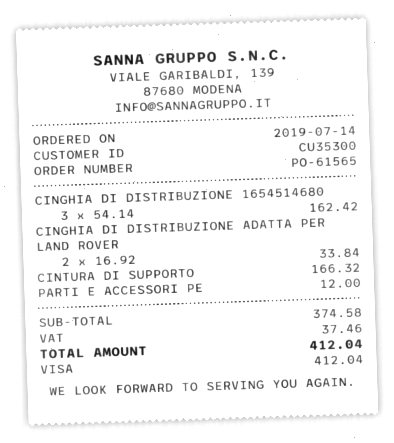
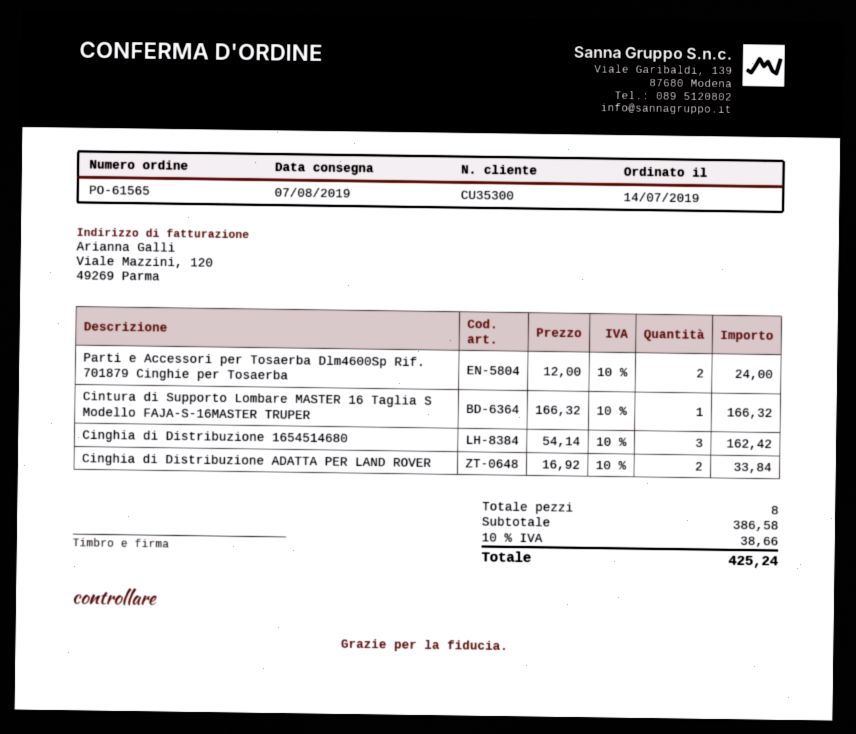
PARTI E ACCESSORI PE: 1 x 12.00 = 12.00 -> 2 x 12.00 = 24.00
subtotal: 374.58 -> 386.58
tax: 37.46 -> 38.66
total: 412.04 -> 425.24

